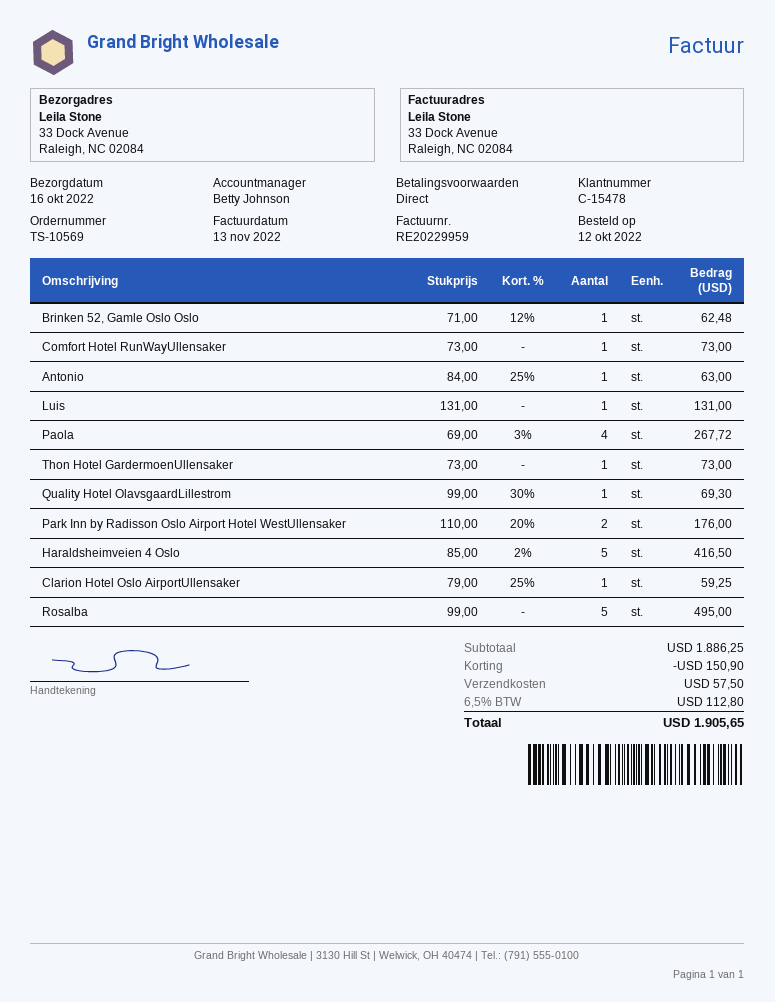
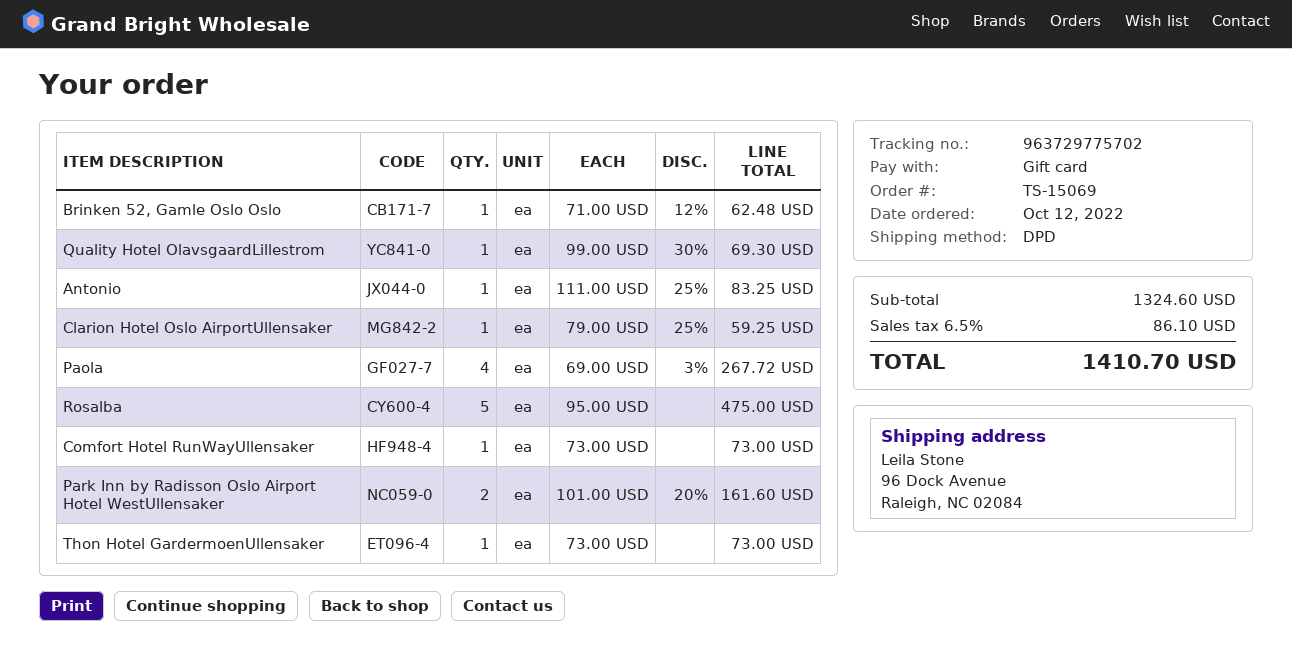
order number: TS-10569 -> TS-15069
ship to: 33 Dock Avenue, Raleigh, NC 02084 -> 96 Dock Avenue, Raleigh, NC 02084
Antonio: 1 x 84.00 - 25% = 63.00 -> 1 x 111.00 - 25% = 83.25
Luis: 1 x 131.00 = 131.00 -> none
Park Inn by Radisson Oslo Airport Hotel WestUllensaker: 2 x 110.00 - 20% = 176.00 -> 2 x 101.00 - 20% = 161.60
Haraldsheimveien 4 Oslo: 5 x 85.00 - 2% = 416.50 -> none
Rosalba: 5 x 99.00 = 495.00 -> 5 x 95.00 = 475.00
subtotal: 1886.25 -> 1324.60
discount: 150.90 -> none
shipping: 57.50 -> none
tax: 6.5% = 112.80 -> 6.5% = 86.10
total: 1905.65 -> 1410.70

